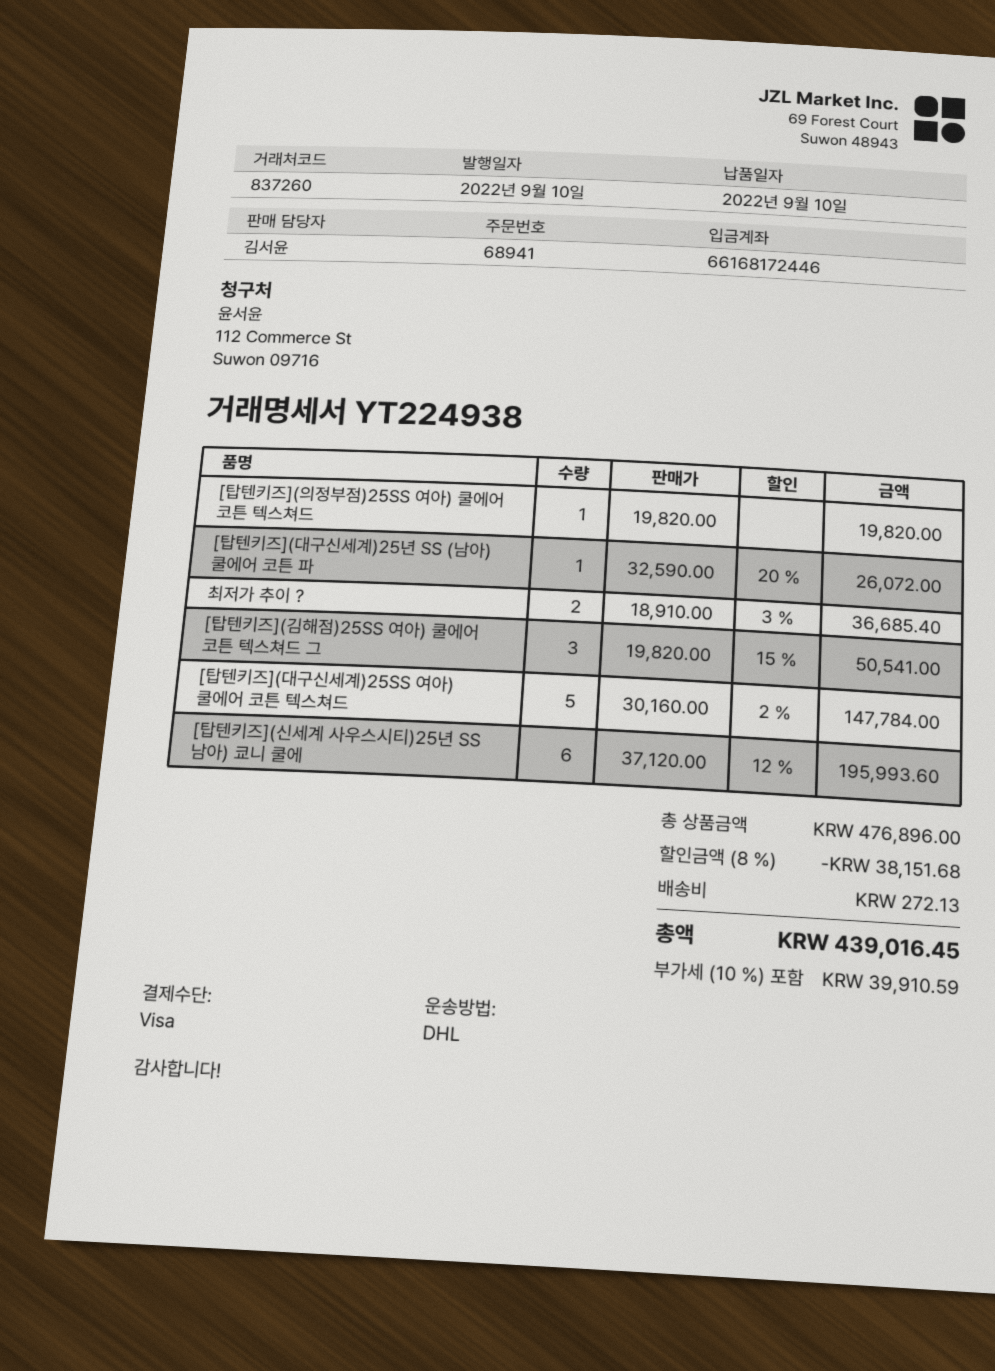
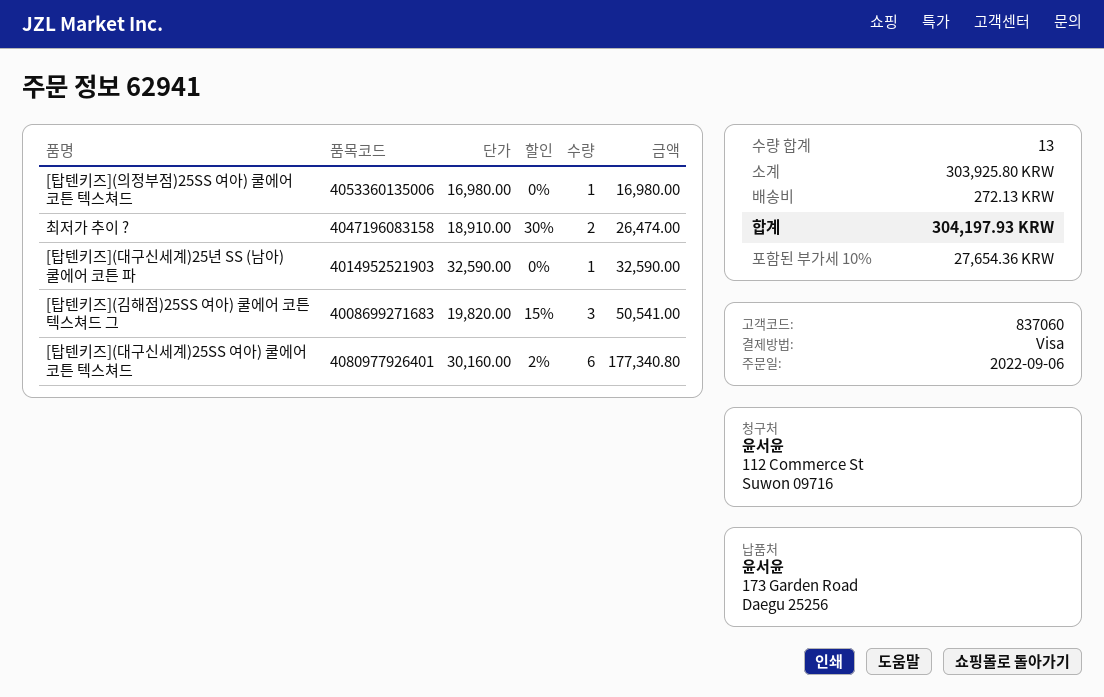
order number: 68941 -> 62941
customer number: 837260 -> 837060
[탑텐키즈](의정부점)25SS 여아) 쿨에어 코튼 텍스쳐드: 1 x 19820.00 = 19820.00 -> 1 x 16980.00 = 16980.00
[탑텐키즈](대구신세계)25년 SS (남아) 쿨에어 코튼 파: 1 x 32590.00 - 20% = 26072.00 -> 1 x 32590.00 = 32590.00
최저가 추이 ?: 2 x 18910.00 - 3% = 36685.40 -> 2 x 18910.00 - 30% = 26474.00
[탑텐키즈](대구신세계)25SS 여아) 쿨에어 코튼 텍스쳐드: 5 x 30160.00 - 2% = 147784.00 -> 6 x 30160.00 - 2% = 177340.80
[탑텐키즈](신세계 사우스시티)25년 SS 남아) 쿄니 쿨에: 6 x 37120.00 - 12% = 195993.60 -> none
subtotal: 476896.00 -> 303925.80
discount: 8% = 38151.68 -> none
tax: 10% = 39910.59 -> 10% = 27654.36
total: 439016.45 -> 304197.93

